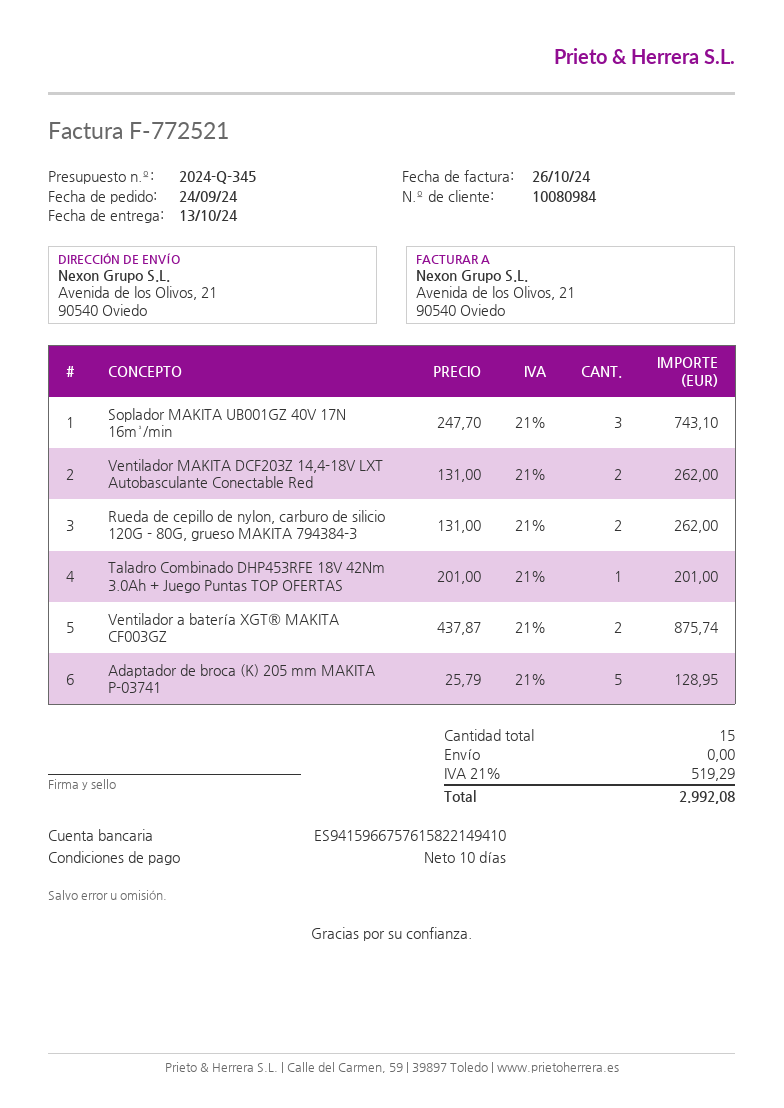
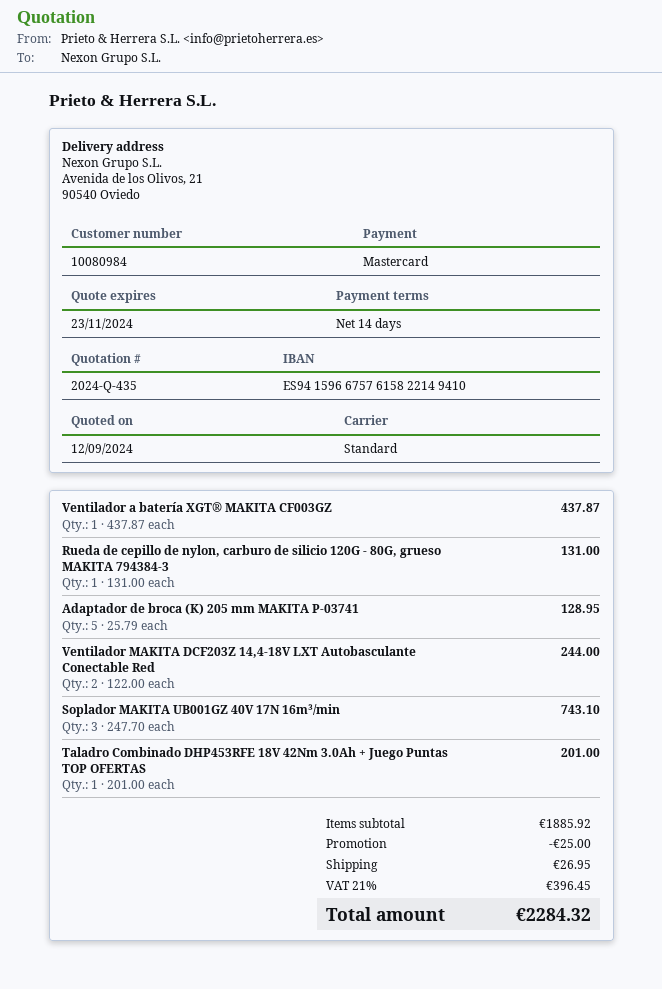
quote number: 2024-Q-345 -> 2024-Q-435
payment terms: 10 days -> 14 days
Ventilador MAKITA DCF203Z 14,4-18V LXT Autobasculante Conectable Red: 2 x 131.00 = 262.00 -> 2 x 122.00 = 244.00
Rueda de cepillo de nylon, carburo de silicio 120G - 80G, grueso MAKITA 794384-3: 2 x 131.00 = 262.00 -> 1 x 131.00 = 131.00
Ventilador a batería XGT® MAKITA CF003GZ: 2 x 437.87 = 875.74 -> 1 x 437.87 = 437.87
discount: none -> 25.00
shipping: 0.00 -> 26.95
tax: 21% = 519.29 -> 21% = 396.45
total: 2992.08 -> 2284.32

